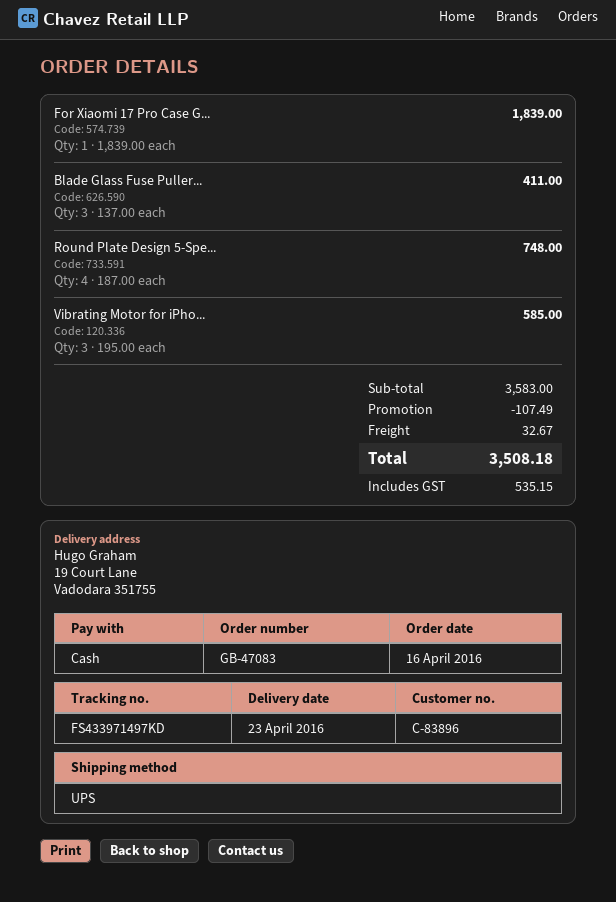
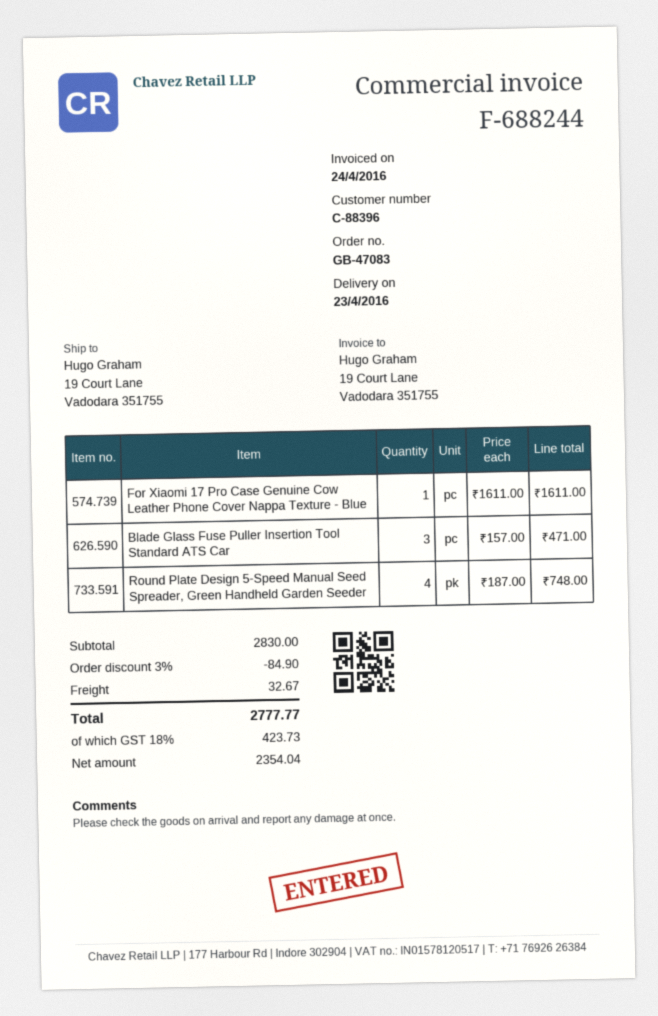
customer number: C-83896 -> C-88396
For Xiaomi 17 Pro Case G...: 1 x 1839.00 = 1839.00 -> 1 x 1611.00 = 1611.00
Blade Glass Fuse Puller...: 3 x 137.00 = 411.00 -> 3 x 157.00 = 471.00
Vibrating Motor for iPho...: 3 x 195.00 = 585.00 -> none
subtotal: 3583.00 -> 2830.00
discount: 107.49 -> 84.90
tax: 535.15 -> 423.73
total: 3508.18 -> 2777.77

